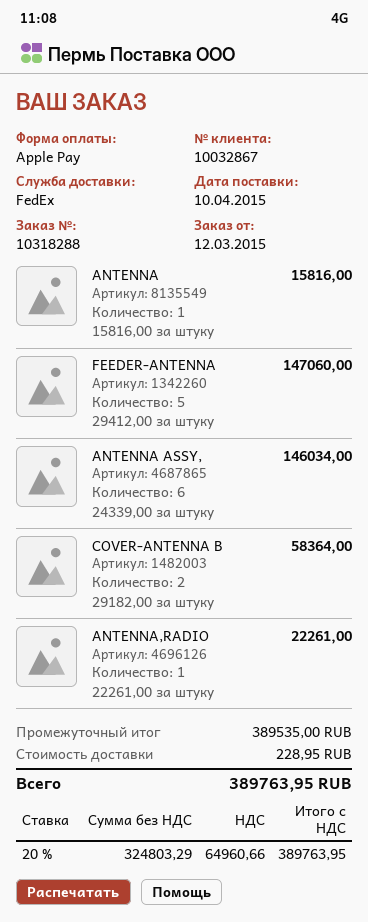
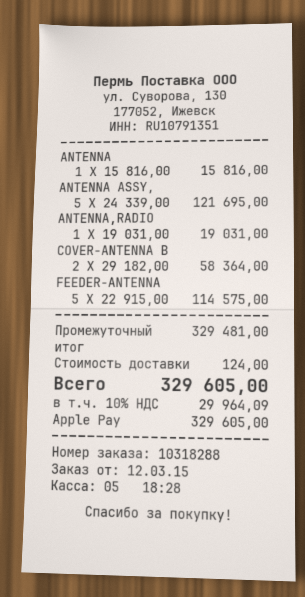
FEEDER-ANTENNA: 5 x 29412.00 = 147060.00 -> 5 x 22915.00 = 114575.00
ANTENNA ASSY,: 6 x 24339.00 = 146034.00 -> 5 x 24339.00 = 121695.00
ANTENNA,RADIO: 1 x 22261.00 = 22261.00 -> 1 x 19031.00 = 19031.00
subtotal: 389535.00 -> 329481.00
shipping: 228.95 -> 124.00
tax: 20% = 64960.66 -> 10% = 29964.09
total: 389763.95 -> 329605.00

